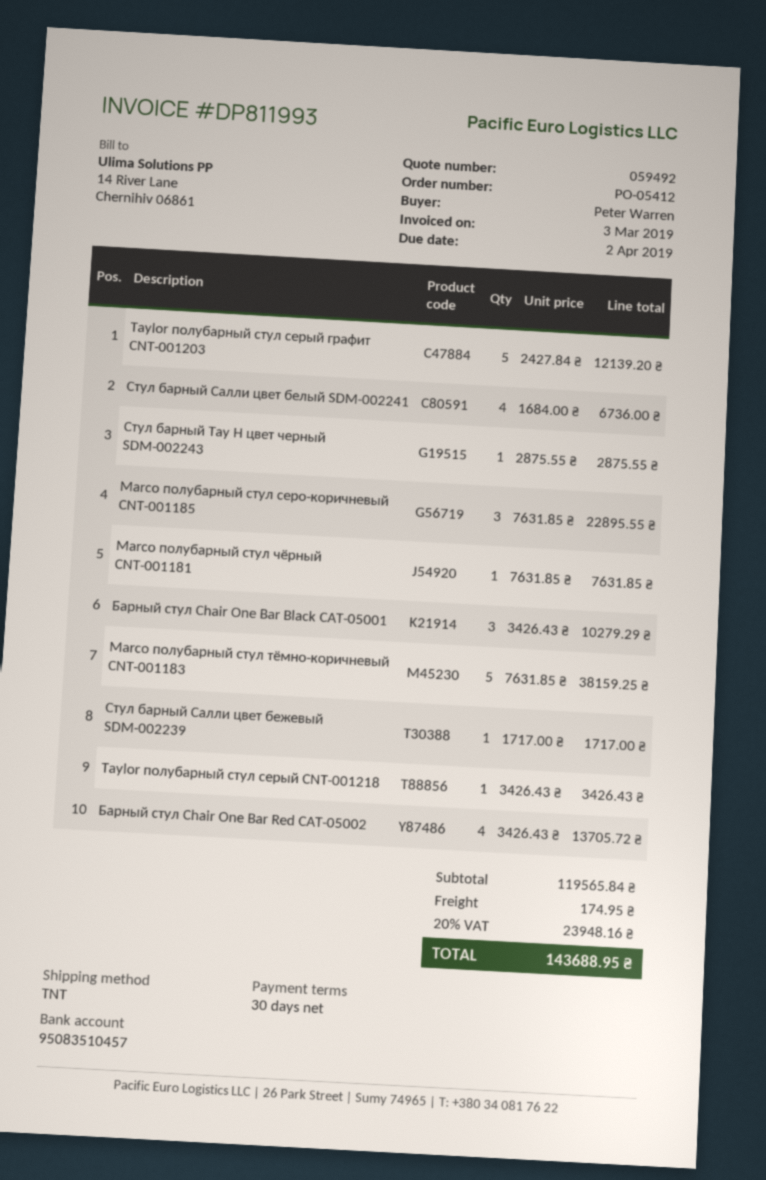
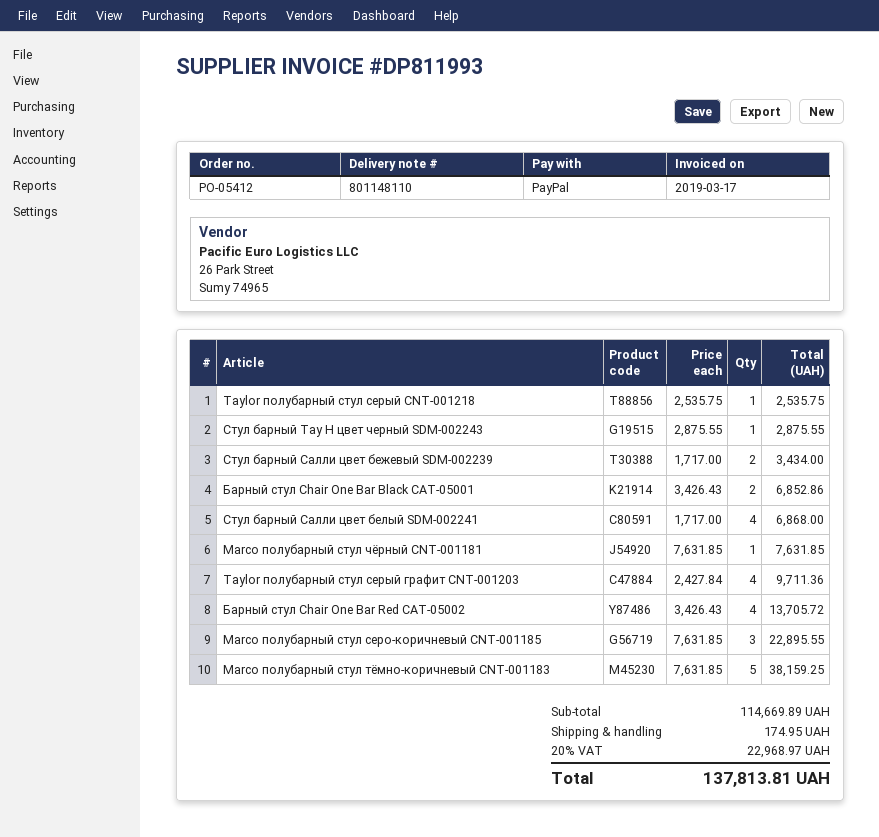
invoice date: 2019-03-03 -> 2019-03-17
Taylor полубарный стул серый графит CNT-001203: 5 x 2427.84 = 12139.20 -> 4 x 2427.84 = 9711.36
Стул барный Салли цвет белый SDM-002241: 4 x 1684.00 = 6736.00 -> 4 x 1717.00 = 6868.00
Барный стул Chair One Bar Black CAT-05001: 3 x 3426.43 = 10279.29 -> 2 x 3426.43 = 6852.86
Стул барный Салли цвет бежевый SDM-002239: 1 x 1717.00 = 1717.00 -> 2 x 1717.00 = 3434.00
Taylor полубарный стул серый CNT-001218: 1 x 3426.43 = 3426.43 -> 1 x 2535.75 = 2535.75
subtotal: 119565.84 -> 114669.89
tax: 20% = 23948.16 -> 20% = 22968.97
total: 143688.95 -> 137813.81

